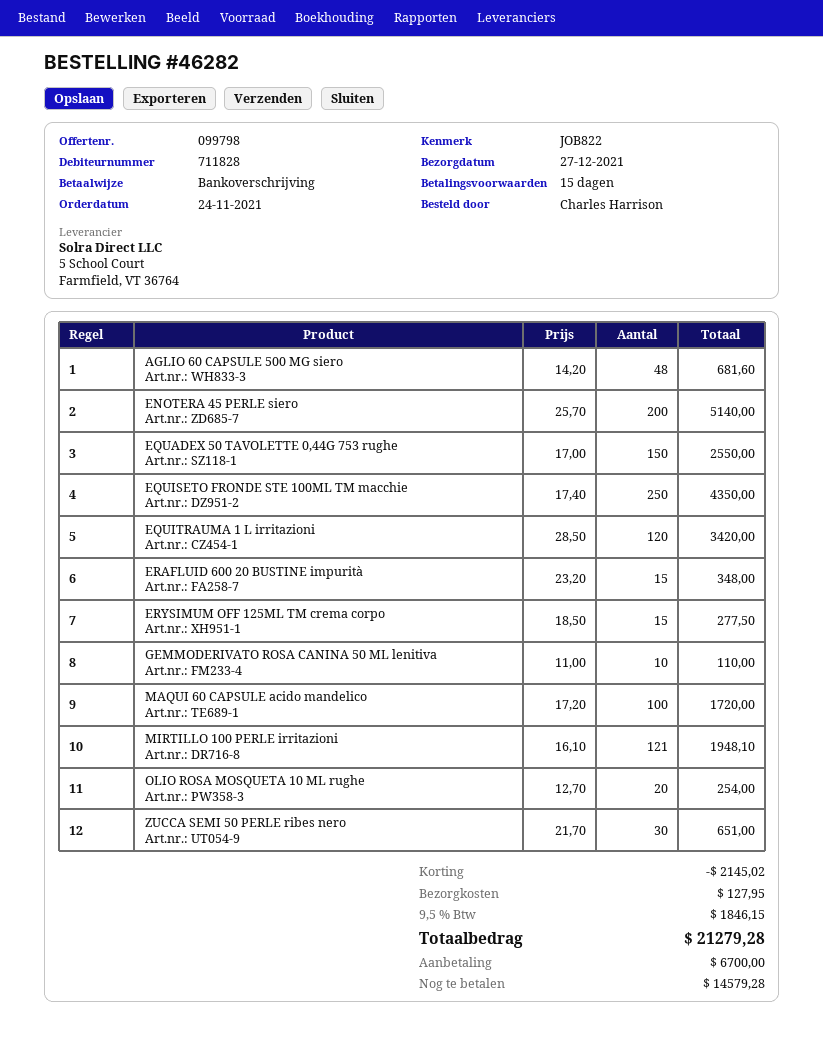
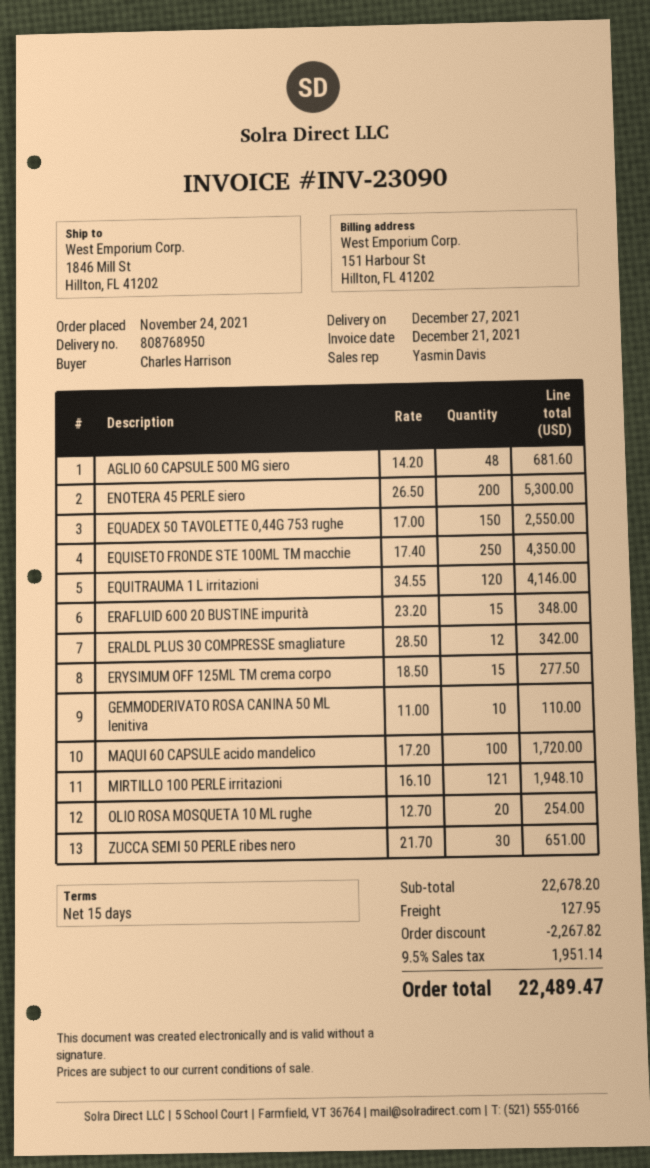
ENOTERA 45 PERLE siero: 200 x 25.70 = 5140.00 -> 200 x 26.50 = 5300.00
EQUITRAUMA 1 L irritazioni: 120 x 28.50 = 3420.00 -> 120 x 34.55 = 4146.00
ERALDL PLUS 30 COMPRESSE smagliature: none -> 12 x 28.50 = 342.00
discount: 2145.02 -> 2267.82
tax: 9.5% = 1846.15 -> 9.5% = 1951.14
total: 21279.28 -> 22489.47

